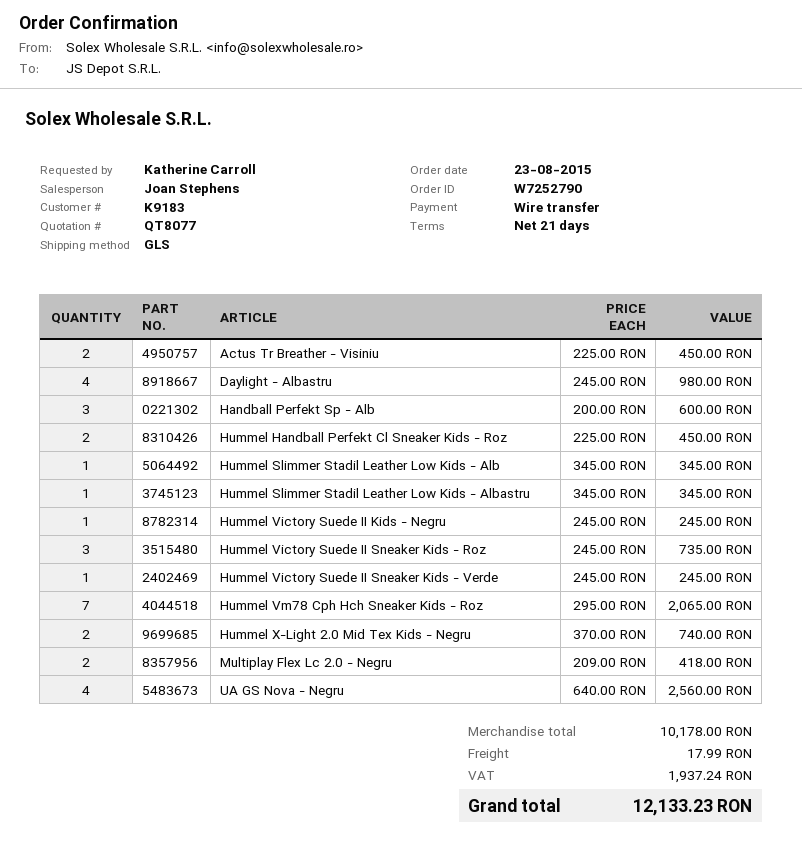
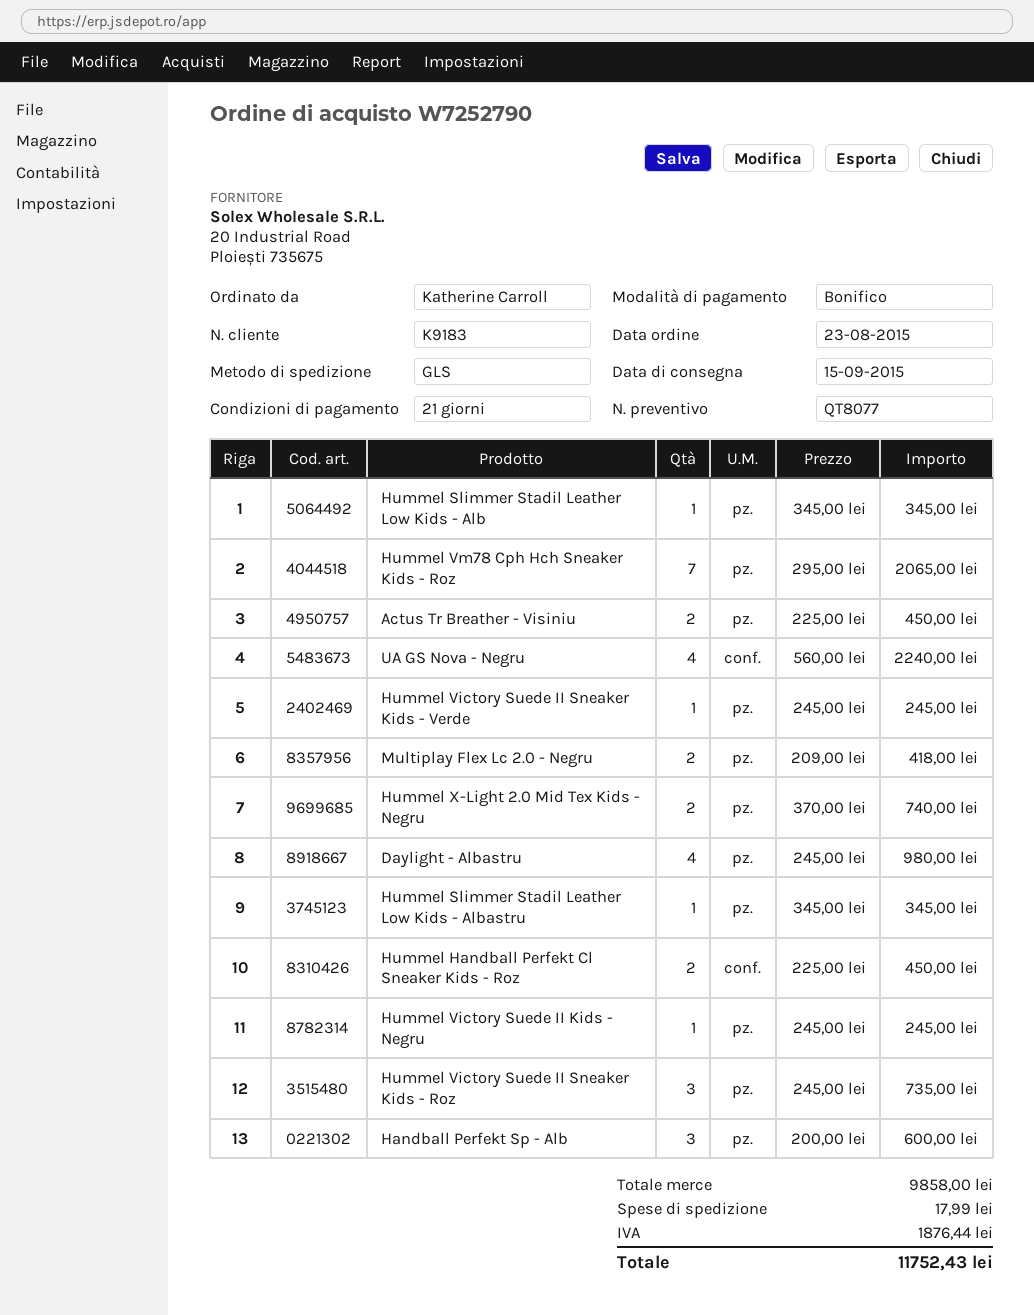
UA GS Nova - Negru: 4 x 640.00 = 2560.00 -> 4 x 560.00 = 2240.00
subtotal: 10178.00 -> 9858.00
tax: 1937.24 -> 1876.44
total: 12133.23 -> 11752.43

